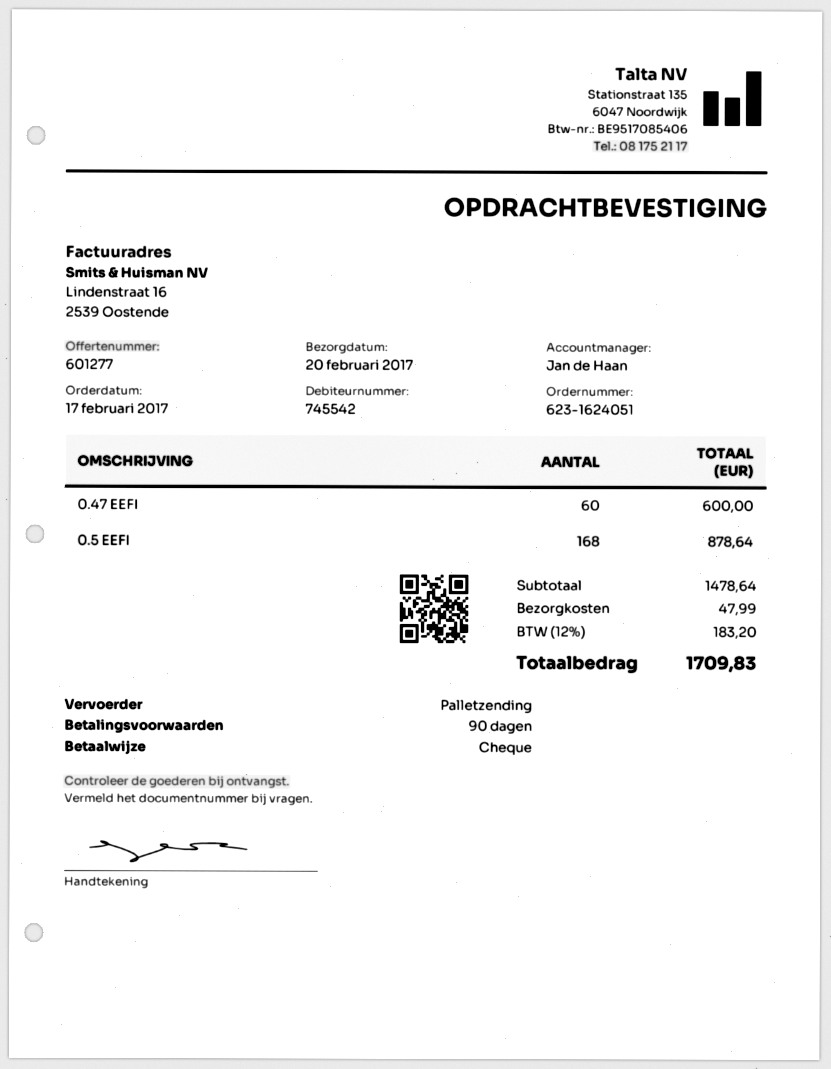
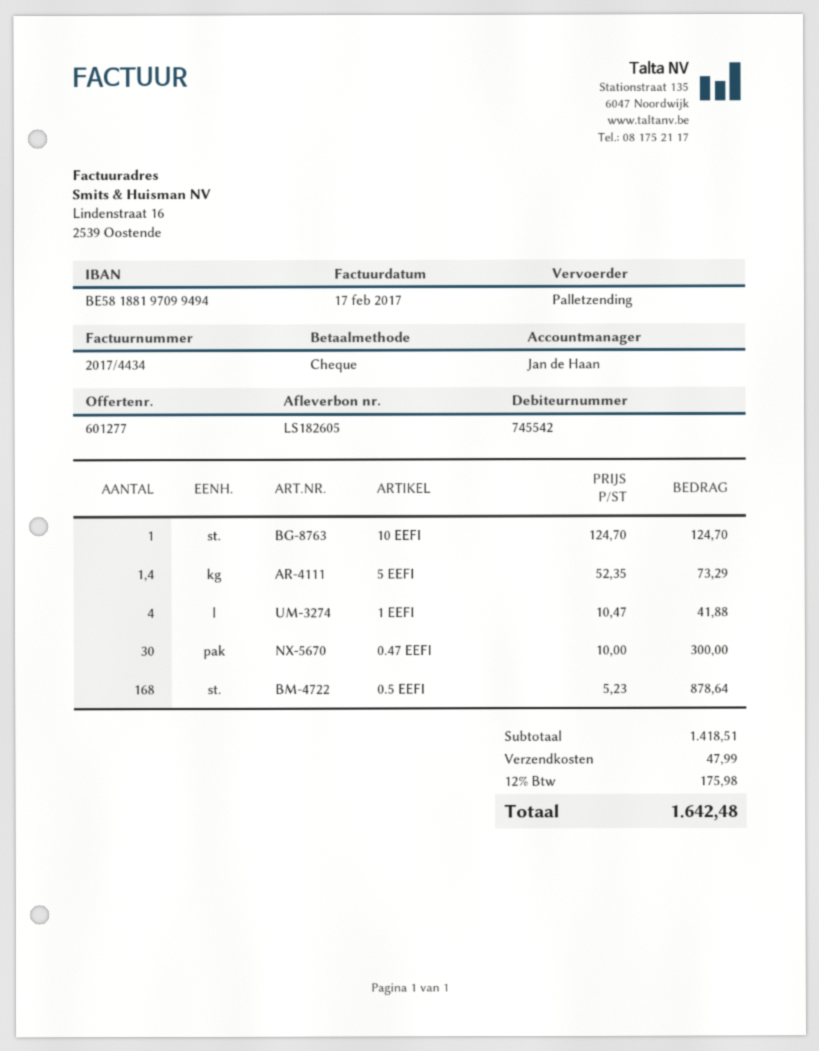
0.47 EEFI: 60 for 600.00 -> 30 for 300.00
10 EEFI: none -> 1 for 124.70
5 EEFI: none -> 1.4 for 73.29
1 EEFI: none -> 4 for 41.88
subtotal: 1478.64 -> 1418.51
tax: 12% = 183.20 -> 12% = 175.98
total: 1709.83 -> 1642.48

